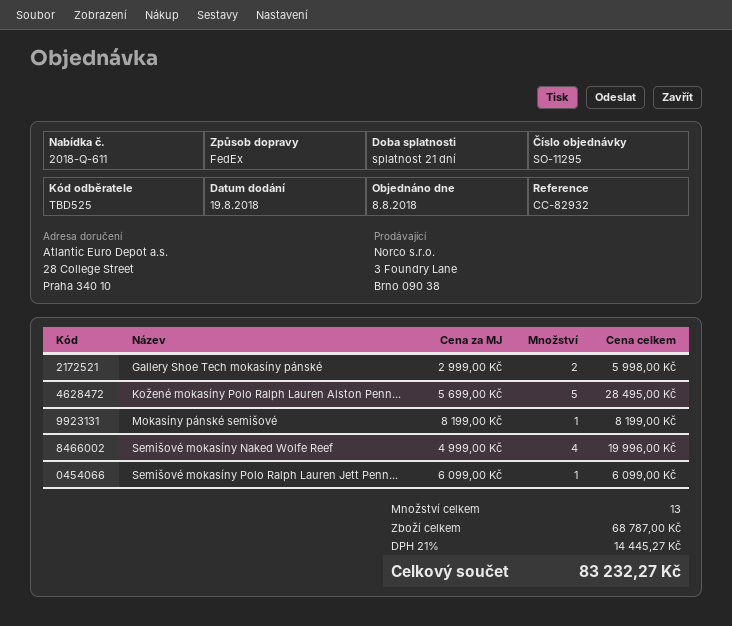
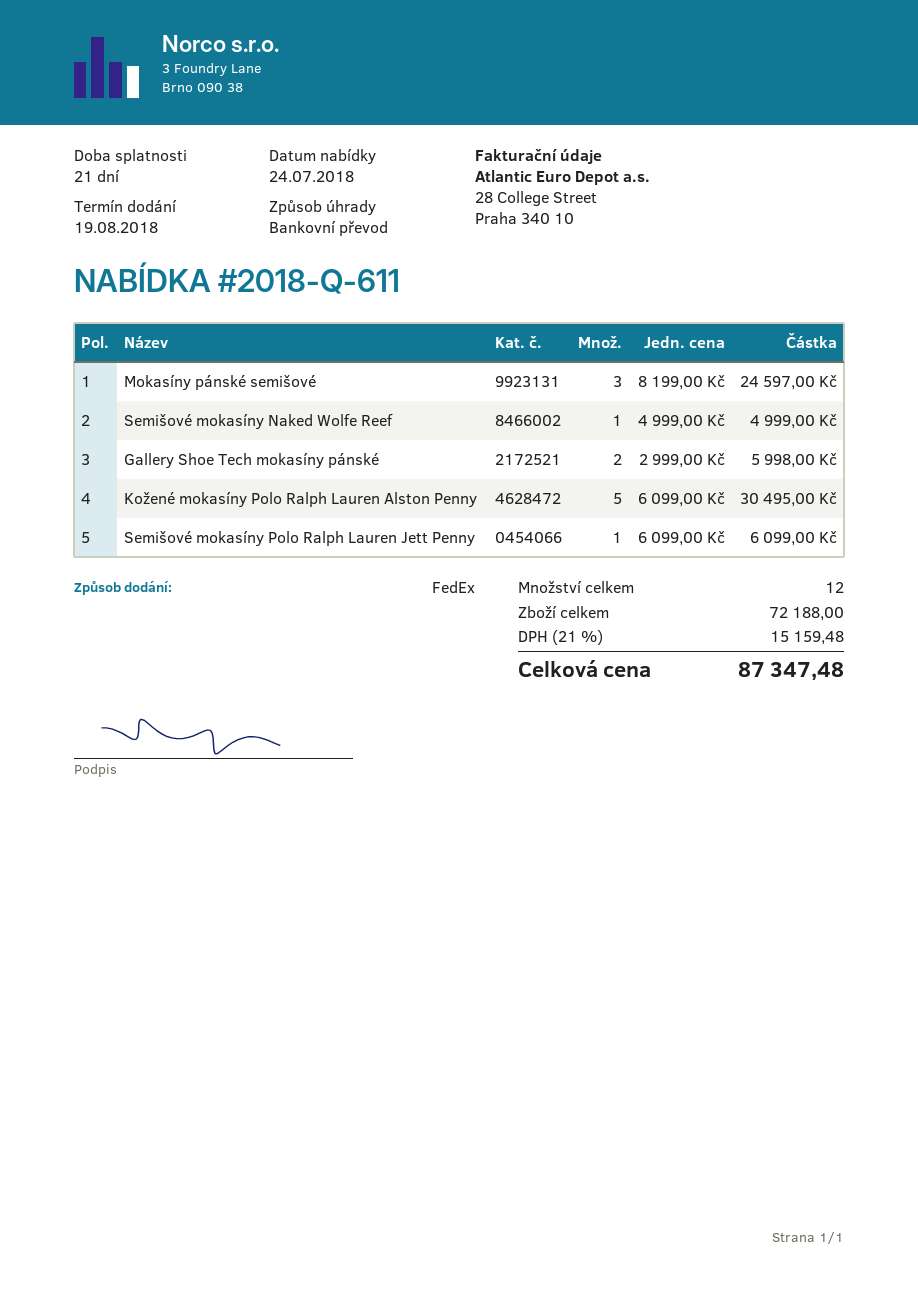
Kožené mokasíny Polo Ralph Lauren Alston Penn...: 5 x 5699.00 = 28495.00 -> 5 x 6099.00 = 30495.00
Mokasíny pánské semišové: 1 x 8199.00 = 8199.00 -> 3 x 8199.00 = 24597.00
Semišové mokasíny Naked Wolfe Reef: 4 x 4999.00 = 19996.00 -> 1 x 4999.00 = 4999.00
total quantity: 13 -> 12
subtotal: 68787.00 -> 72188.00
tax: 21% = 14445.27 -> 21% = 15159.48
total: 83232.27 -> 87347.48

